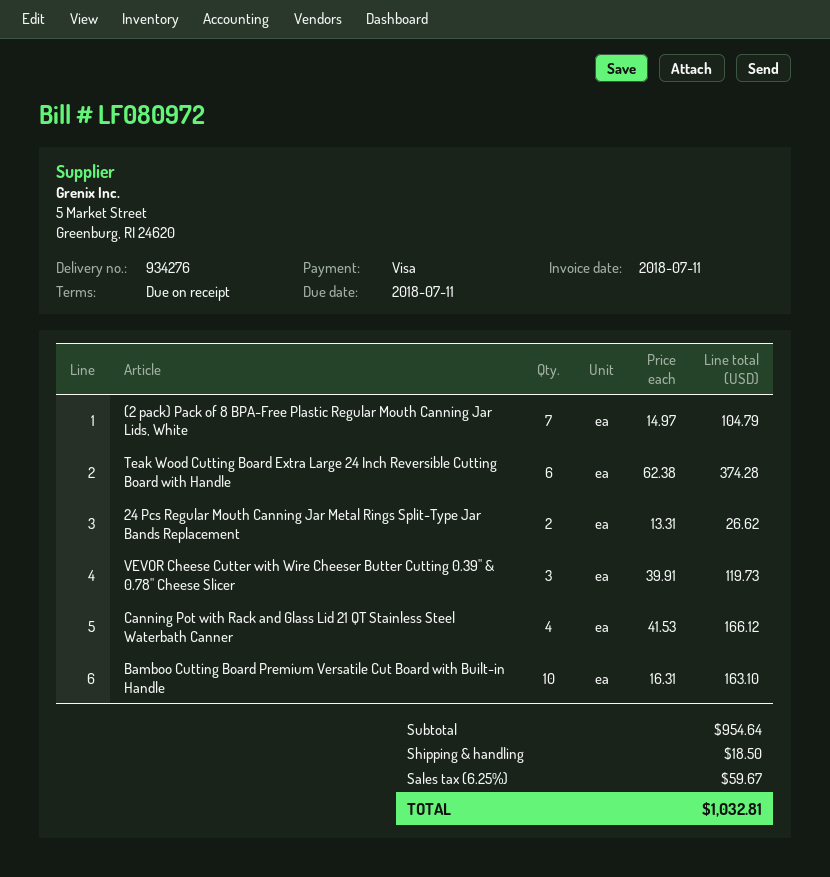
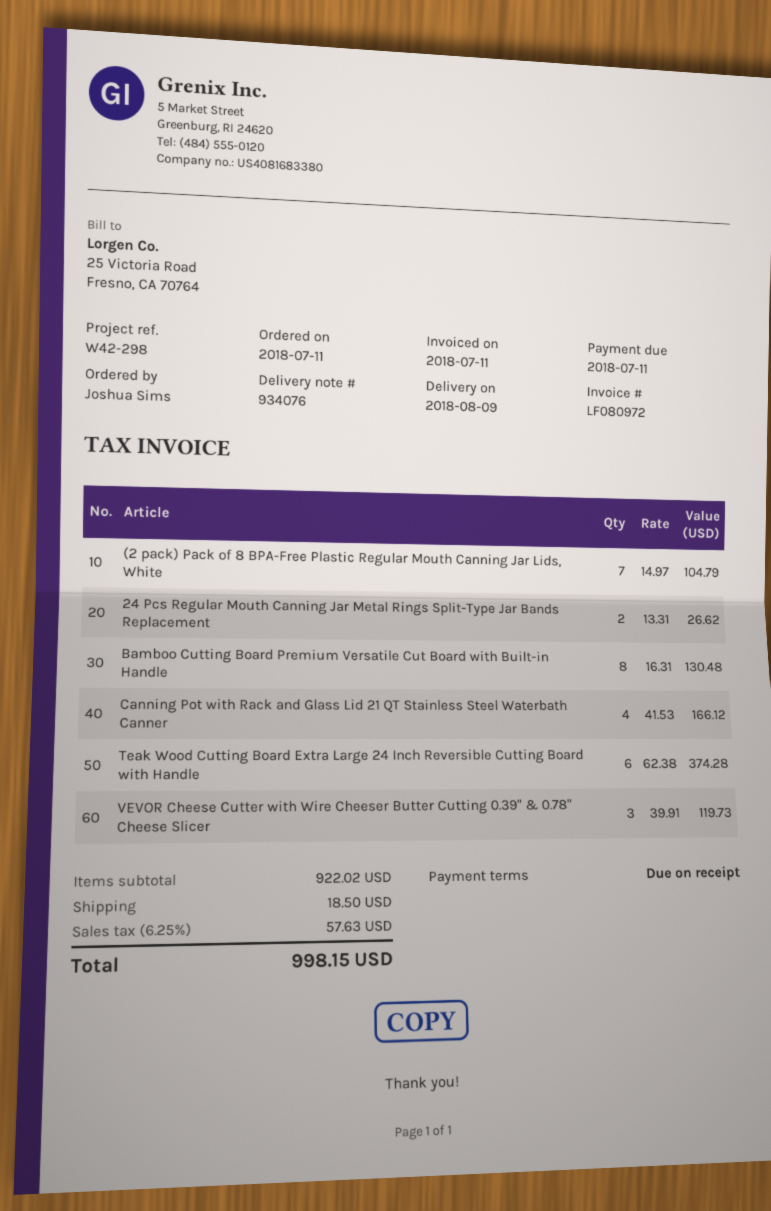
delivery note number: 934276 -> 934076
Bamboo Cutting Board Premium Versatile Cut Board with Built-in Handle: 10 x 16.31 = 163.10 -> 8 x 16.31 = 130.48
subtotal: 954.64 -> 922.02
tax: 6.25% = 59.67 -> 6.25% = 57.63
total: 1032.81 -> 998.15

